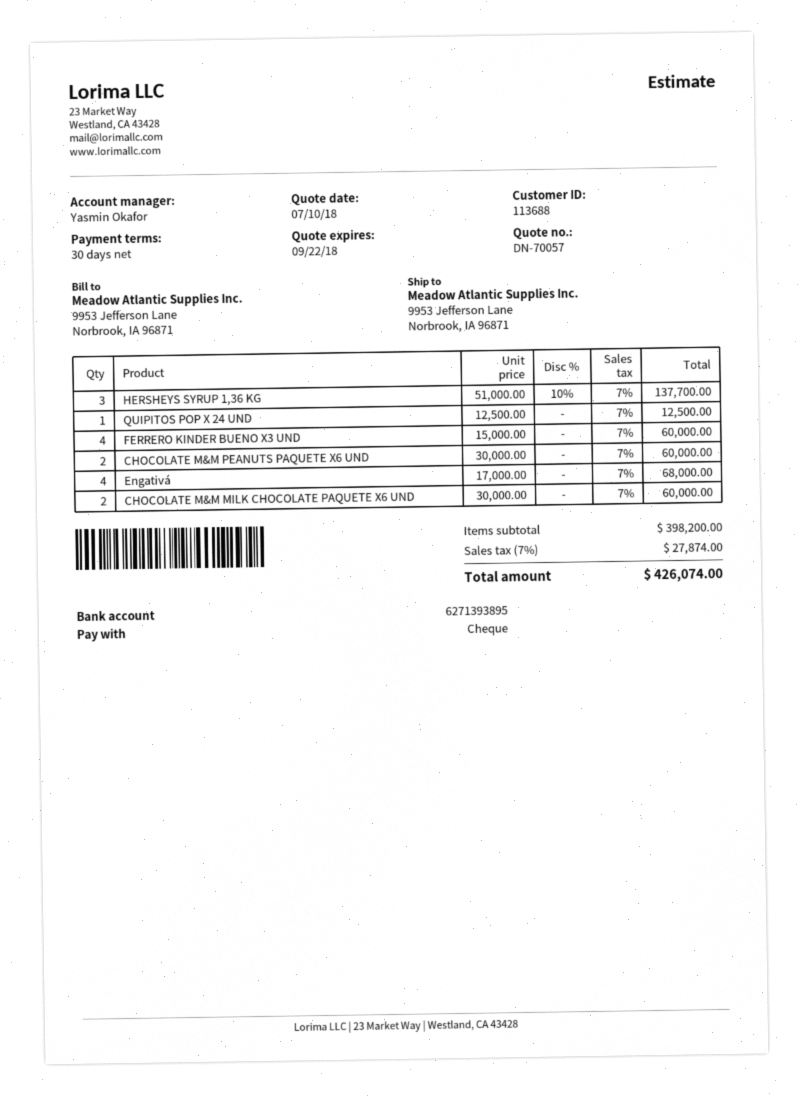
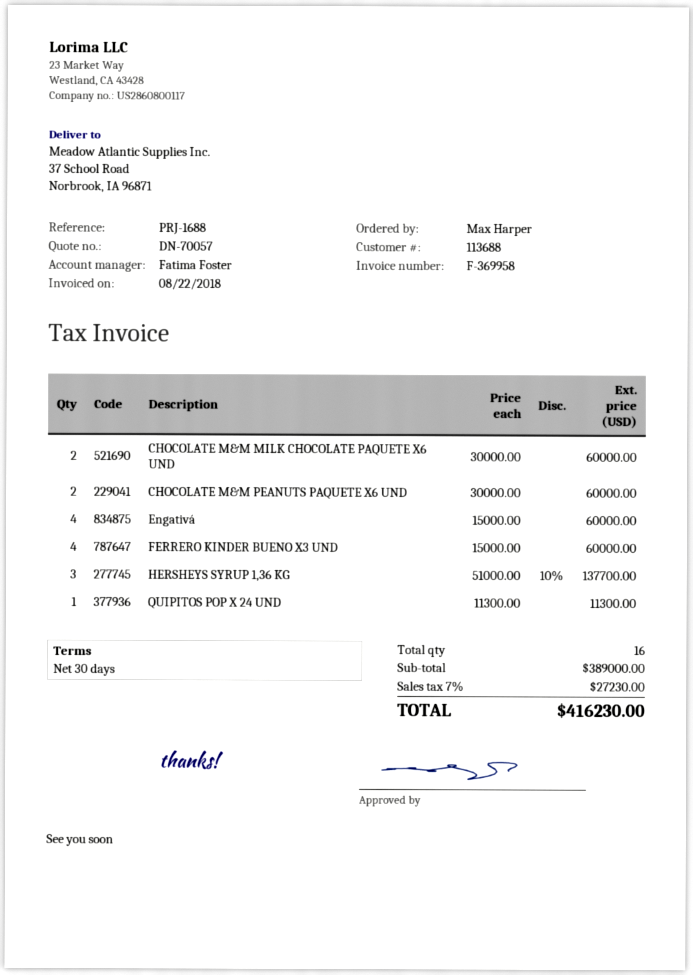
sales rep: Yasmin Okafor -> Fatima Foster
ship to: 9953 Jefferson Lane, Norbrook, IA 96871 -> 37 School Road, Norbrook, IA 96871
QUIPITOS POP X 24 UND: 1 x 12500.00 = 12500.00 -> 1 x 11300.00 = 11300.00
Engativá: 4 x 17000.00 = 68000.00 -> 4 x 15000.00 = 60000.00
subtotal: 398200.00 -> 389000.00
tax: 7% = 27874.00 -> 7% = 27230.00
total: 426074.00 -> 416230.00

